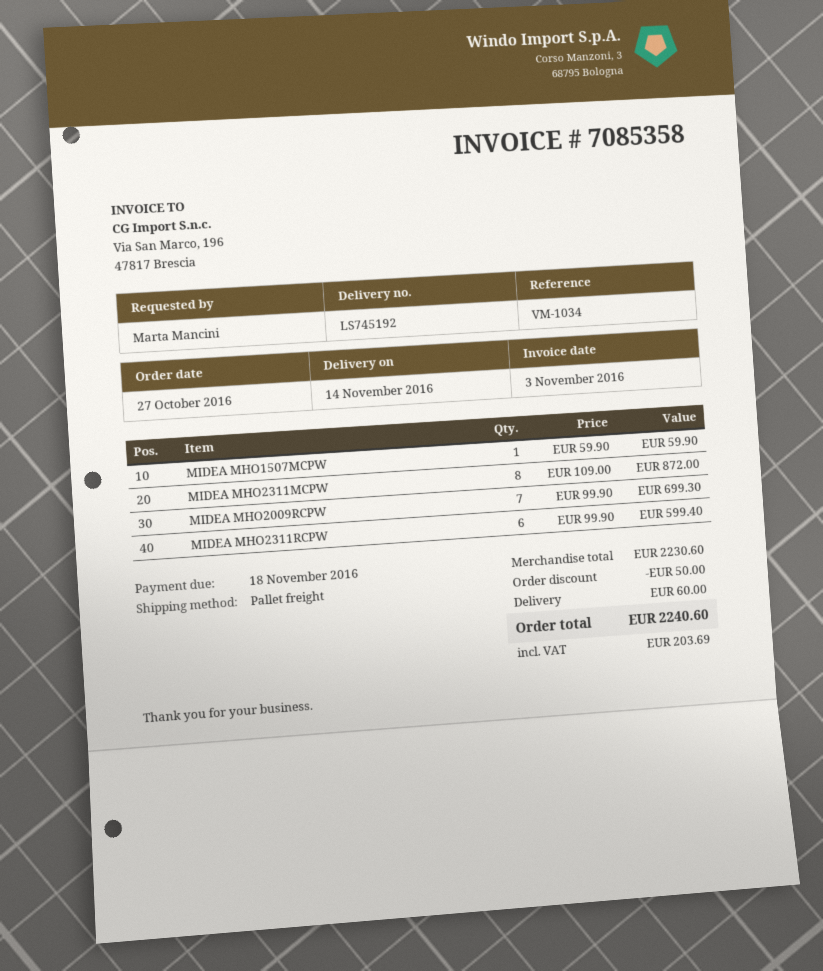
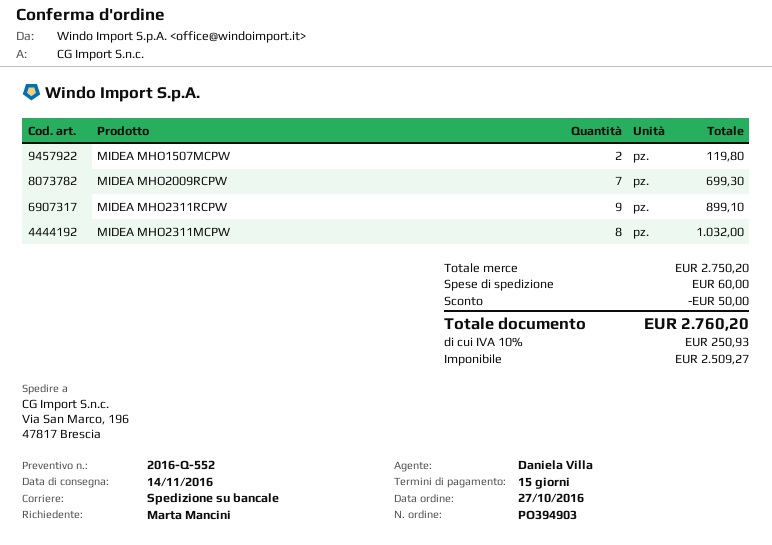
MIDEA MHO1507MCPW: 1 for 59.90 -> 2 for 119.80
MIDEA MHO2311MCPW: 8 for 872.00 -> 8 for 1032.00
MIDEA MHO2311RCPW: 6 for 599.40 -> 9 for 899.10
subtotal: 2230.60 -> 2750.20
tax: 203.69 -> 250.93
total: 2240.60 -> 2760.20

